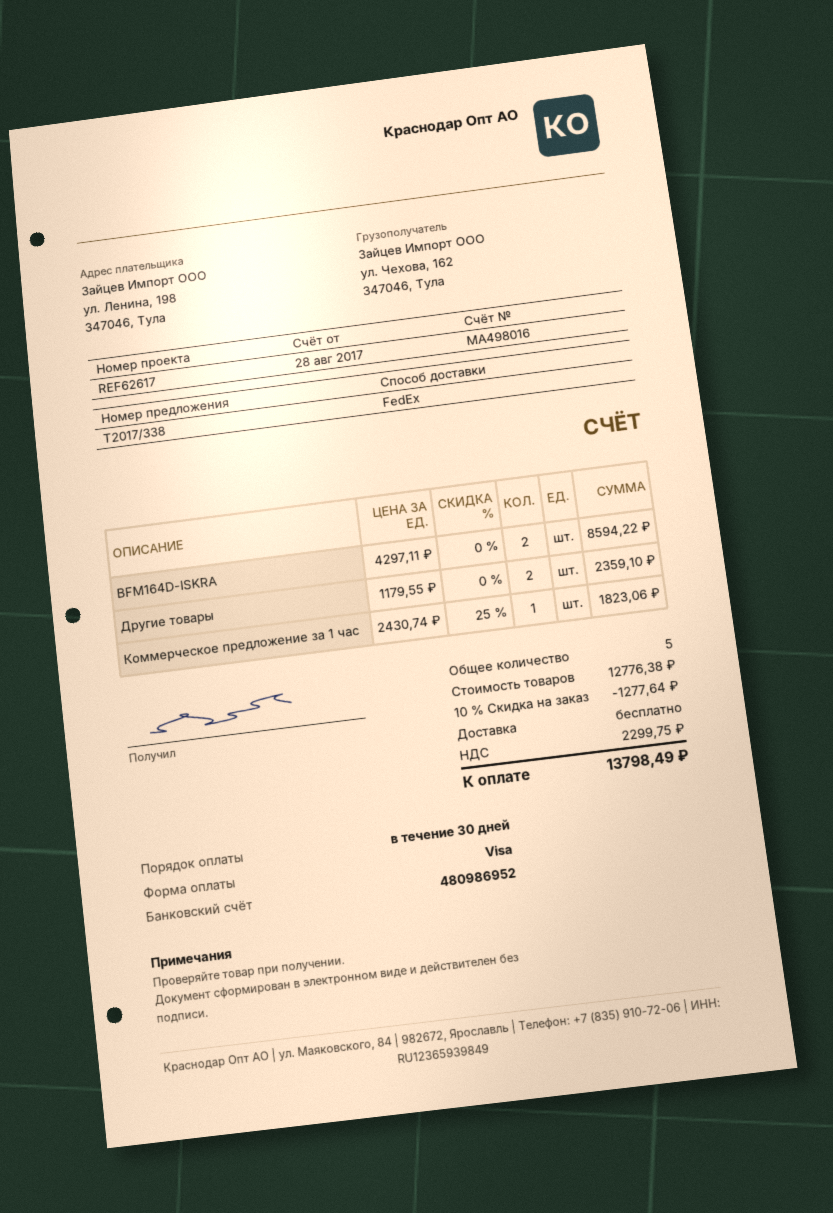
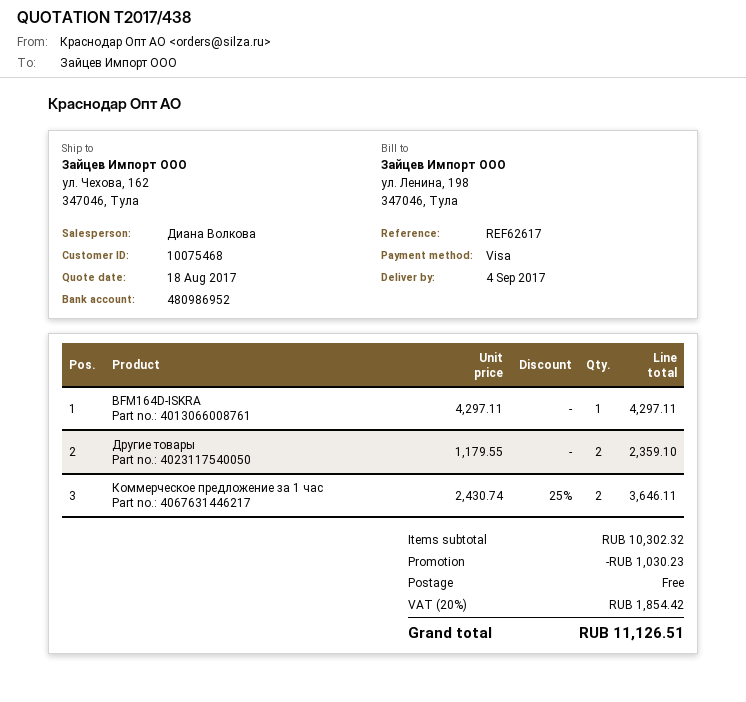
quote number: T2017/338 -> T2017/438
BFM164D-ISKRA: 2 x 4297.11 = 8594.22 -> 1 x 4297.11 = 4297.11
Коммерческое предложение за 1 час: 1 x 2430.74 - 25% = 1823.06 -> 2 x 2430.74 - 25% = 3646.11
subtotal: 12776.38 -> 10302.32
discount: 1277.64 -> 1030.23
tax: 2299.75 -> 1854.42
total: 13798.49 -> 11126.51

